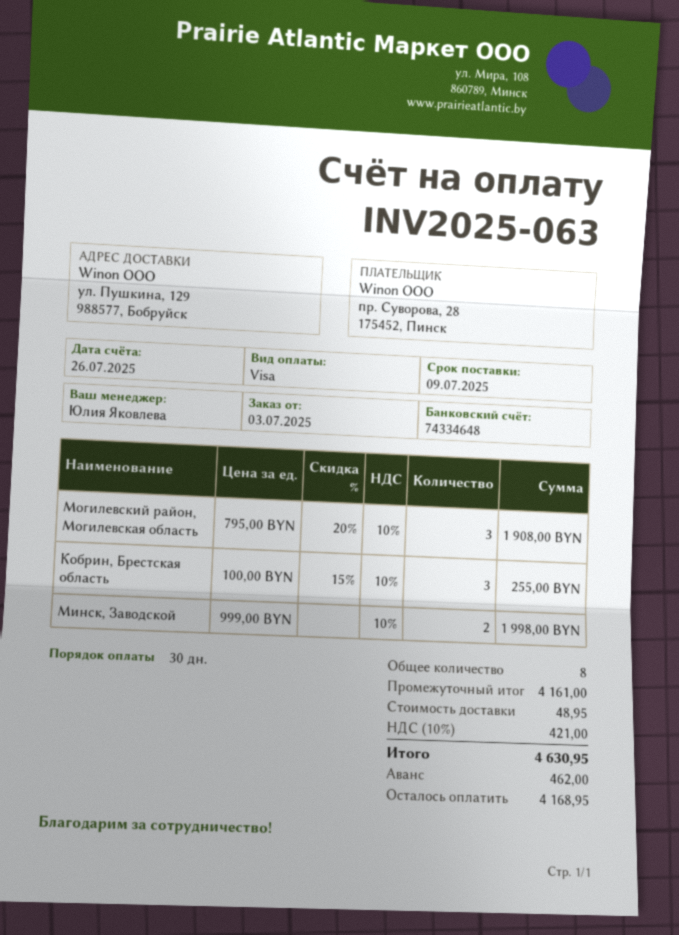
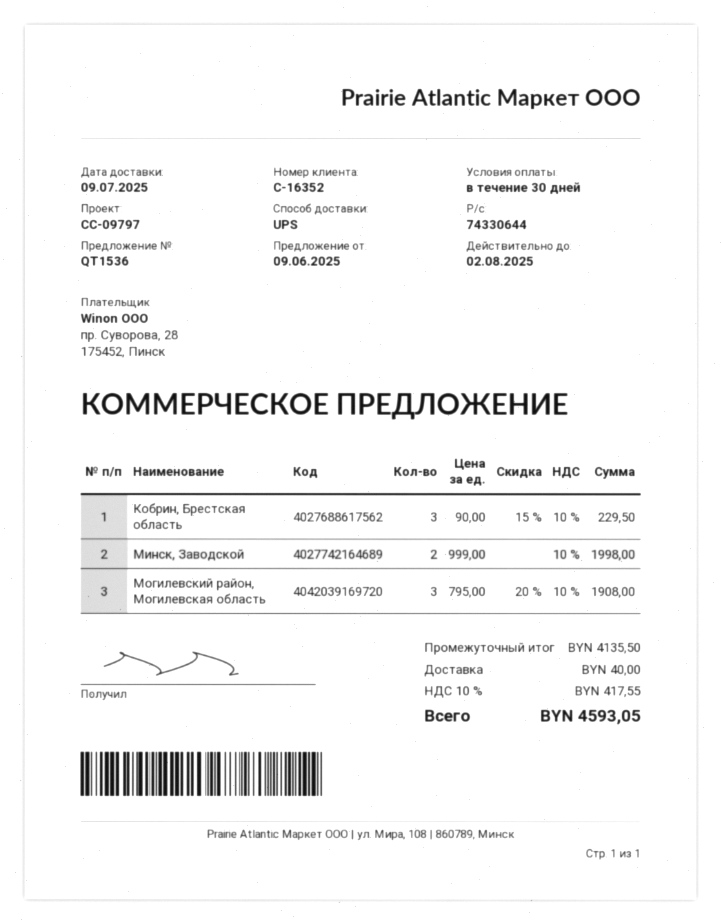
bank account: 74334648 -> 74330644
Кобрин, Брестская область: 3 x 100.00 - 15% = 255.00 -> 3 x 90.00 - 15% = 229.50
subtotal: 4161.00 -> 4135.50
shipping: 48.95 -> 40.00
tax: 10% = 421.00 -> 10% = 417.55
total: 4630.95 -> 4593.05

